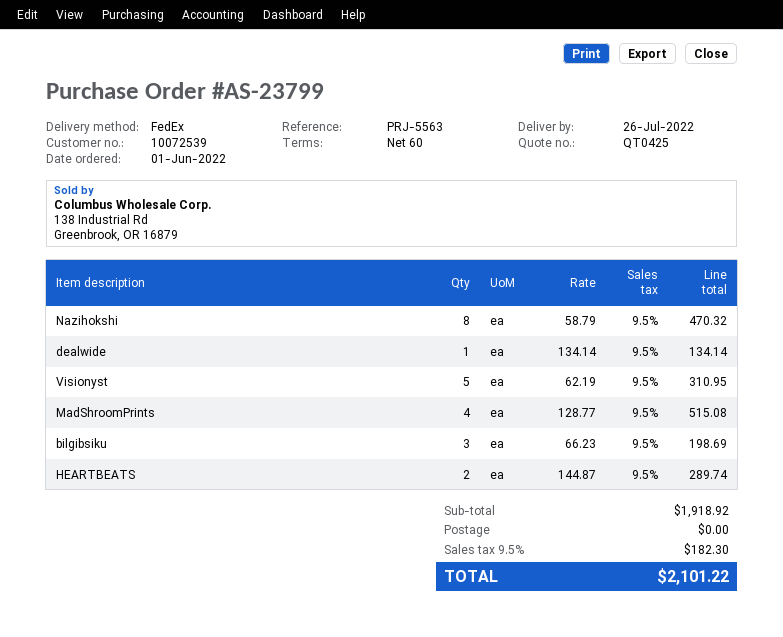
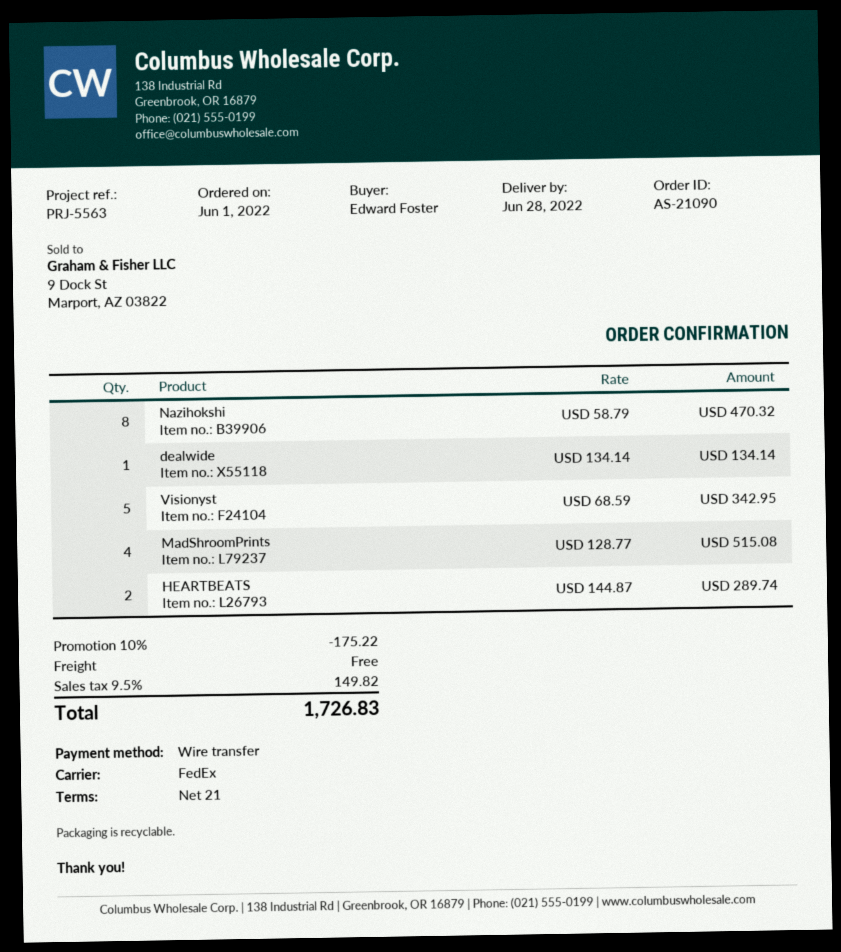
order number: AS-23799 -> AS-21090
delivery date: 2022-07-26 -> 2022-06-28
payment terms: 60 days -> 21 days
Visionyst: 5 x 62.19 = 310.95 -> 5 x 68.59 = 342.95
bilgibsiku: 3 x 66.23 = 198.69 -> none
discount: none -> 10% = 175.22
tax: 9.5% = 182.30 -> 9.5% = 149.82
total: 2101.22 -> 1726.83

